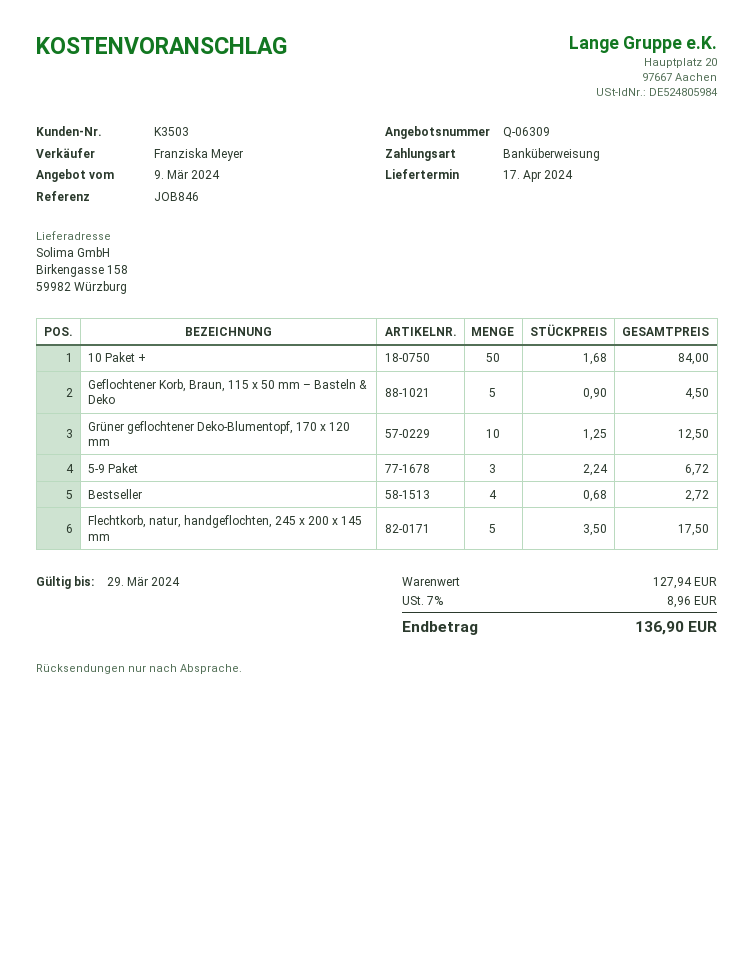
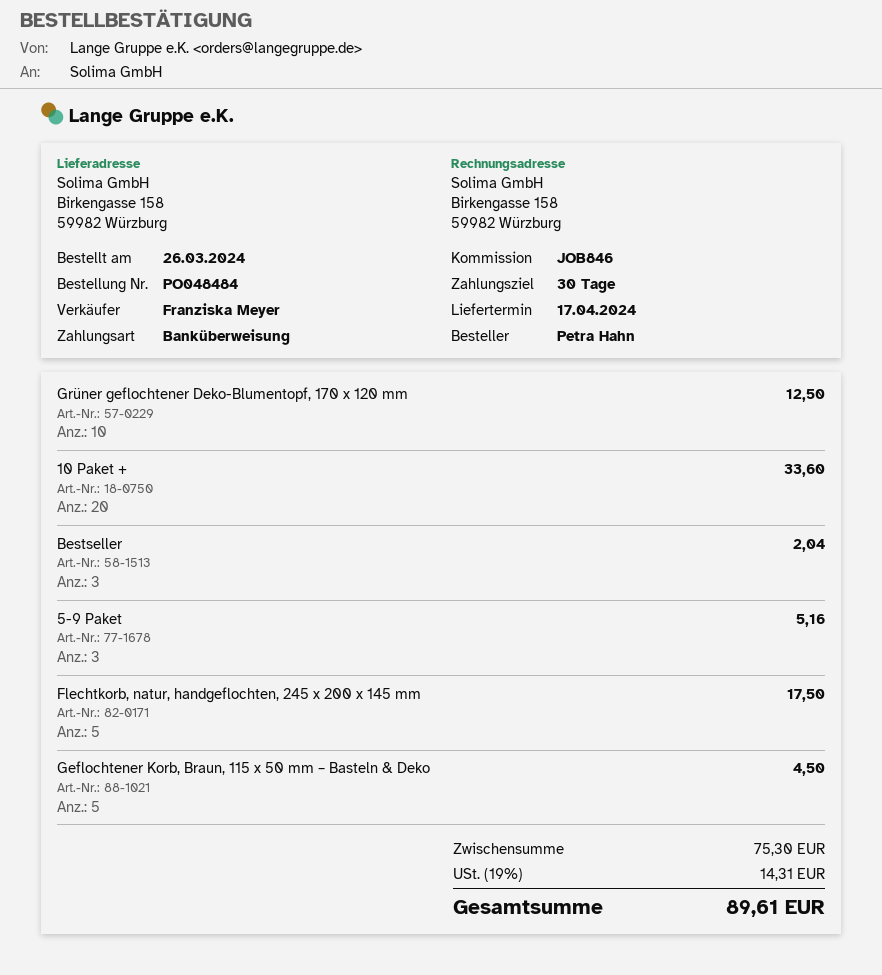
10 Paket +: 50 for 84.00 -> 20 for 33.60
5-9 Paket: 3 for 6.72 -> 3 for 5.16
Bestseller: 4 for 2.72 -> 3 for 2.04
subtotal: 127.94 -> 75.30
tax: 7% = 8.96 -> 19% = 14.31
total: 136.90 -> 89.61

